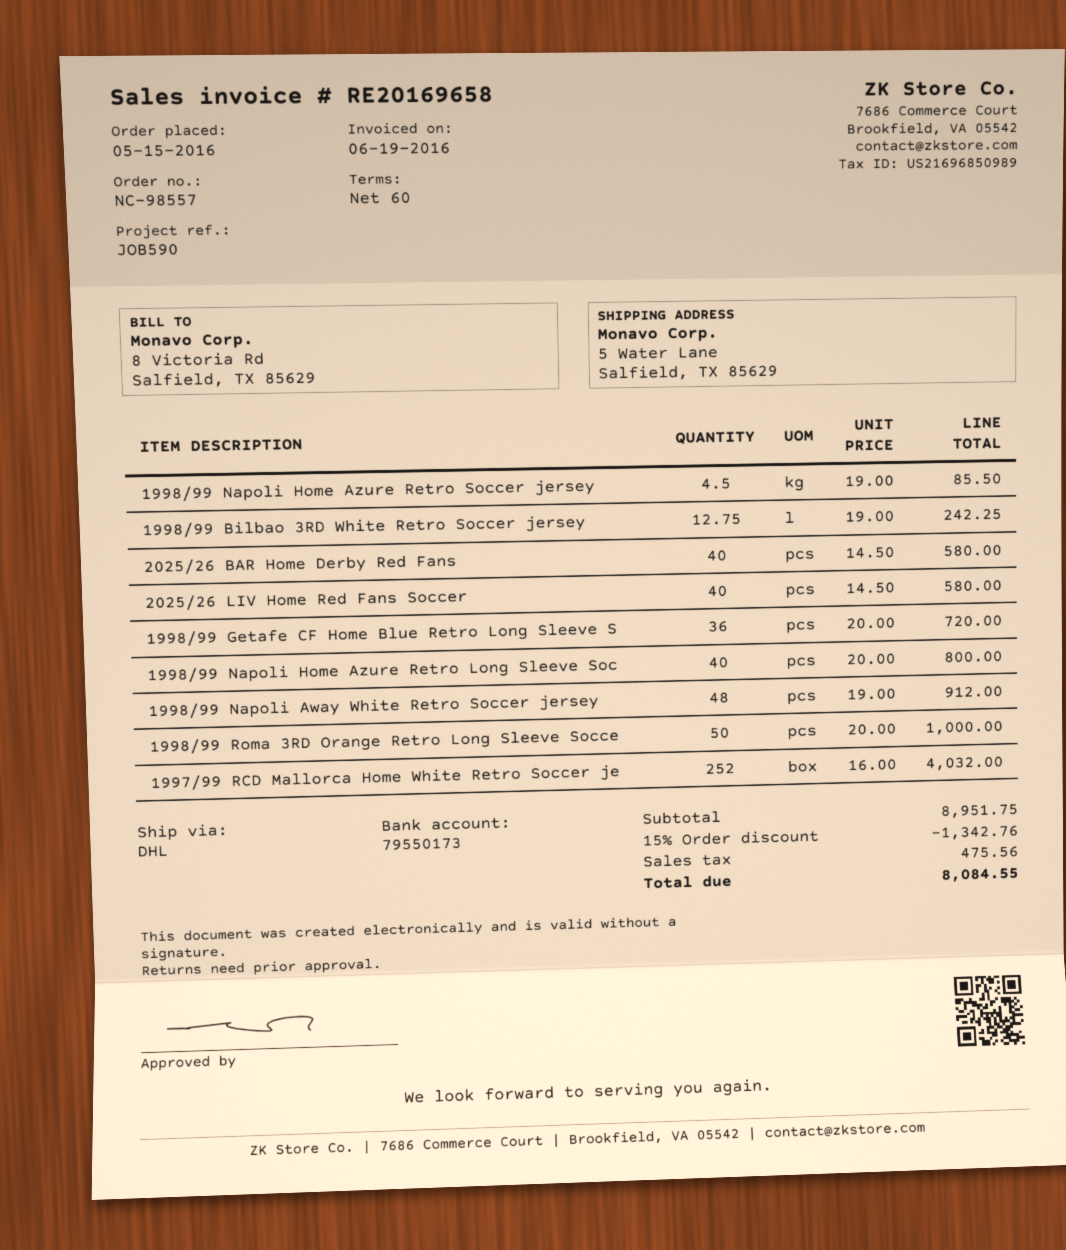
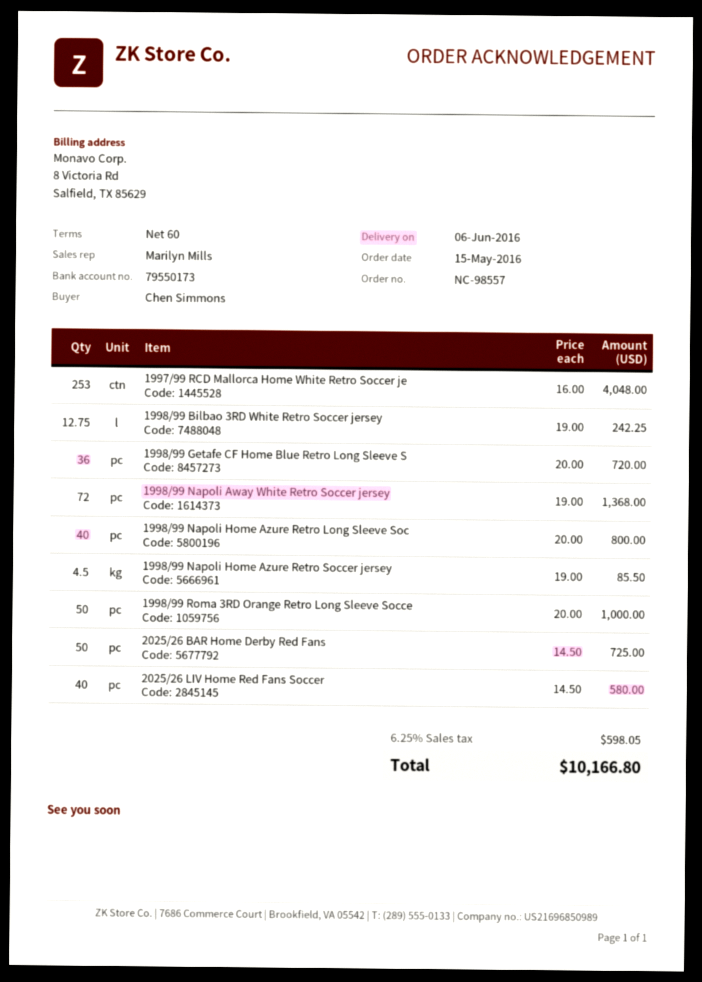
2025/26 BAR Home Derby Red Fans: 40 x 14.50 = 580.00 -> 50 x 14.50 = 725.00
1998/99 Napoli Away White Retro Soccer jersey: 48 x 19.00 = 912.00 -> 72 x 19.00 = 1368.00
1997/99 RCD Mallorca Home White Retro Soccer je: 252 x 16.00 = 4032.00 -> 253 x 16.00 = 4048.00
discount: 15% = 1342.76 -> none
tax: 475.56 -> 598.05
total: 8084.55 -> 10166.80

